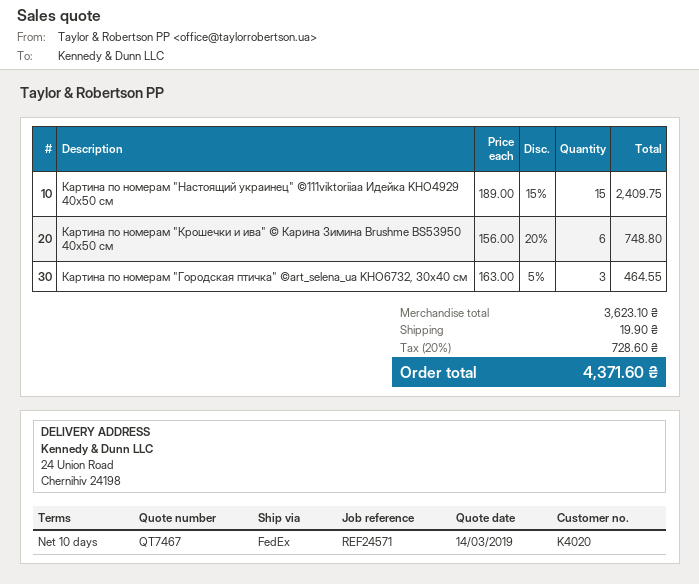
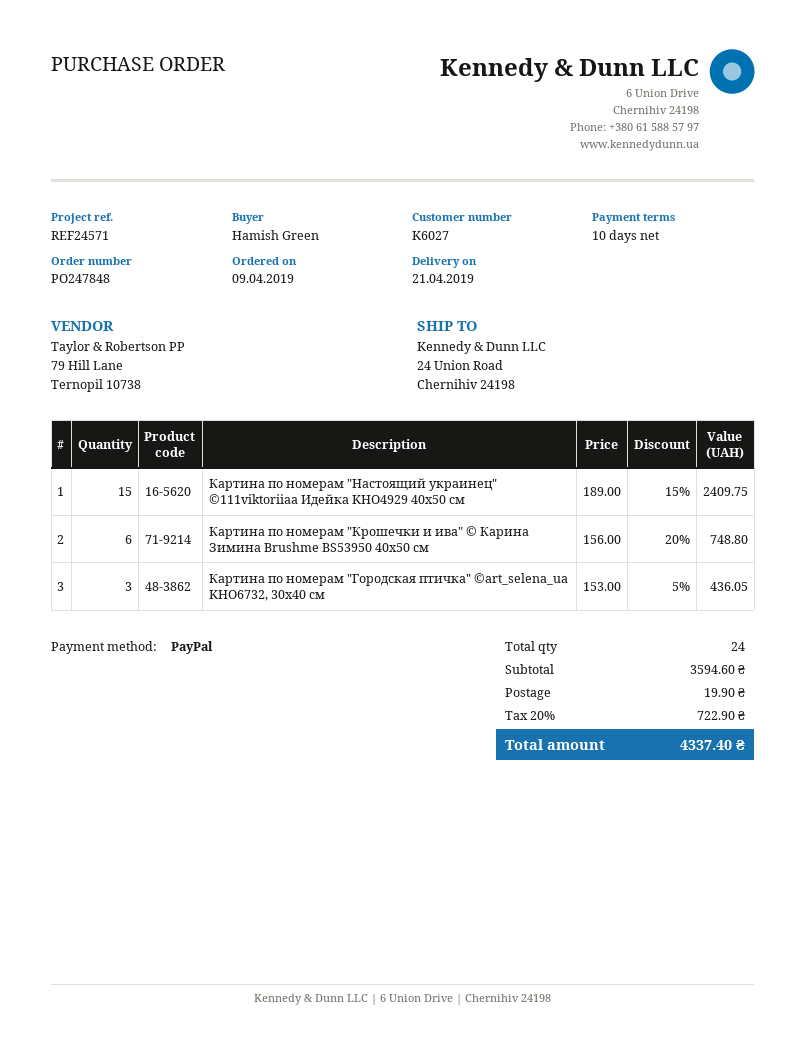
customer number: K4020 -> K6027
Картина по номерам "Городская птичка" ©art_selena_ua KHO6732, 30х40 см: 3 x 163.00 - 5% = 464.55 -> 3 x 153.00 - 5% = 436.05
subtotal: 3623.10 -> 3594.60
tax: 20% = 728.60 -> 20% = 722.90
total: 4371.60 -> 4337.40

